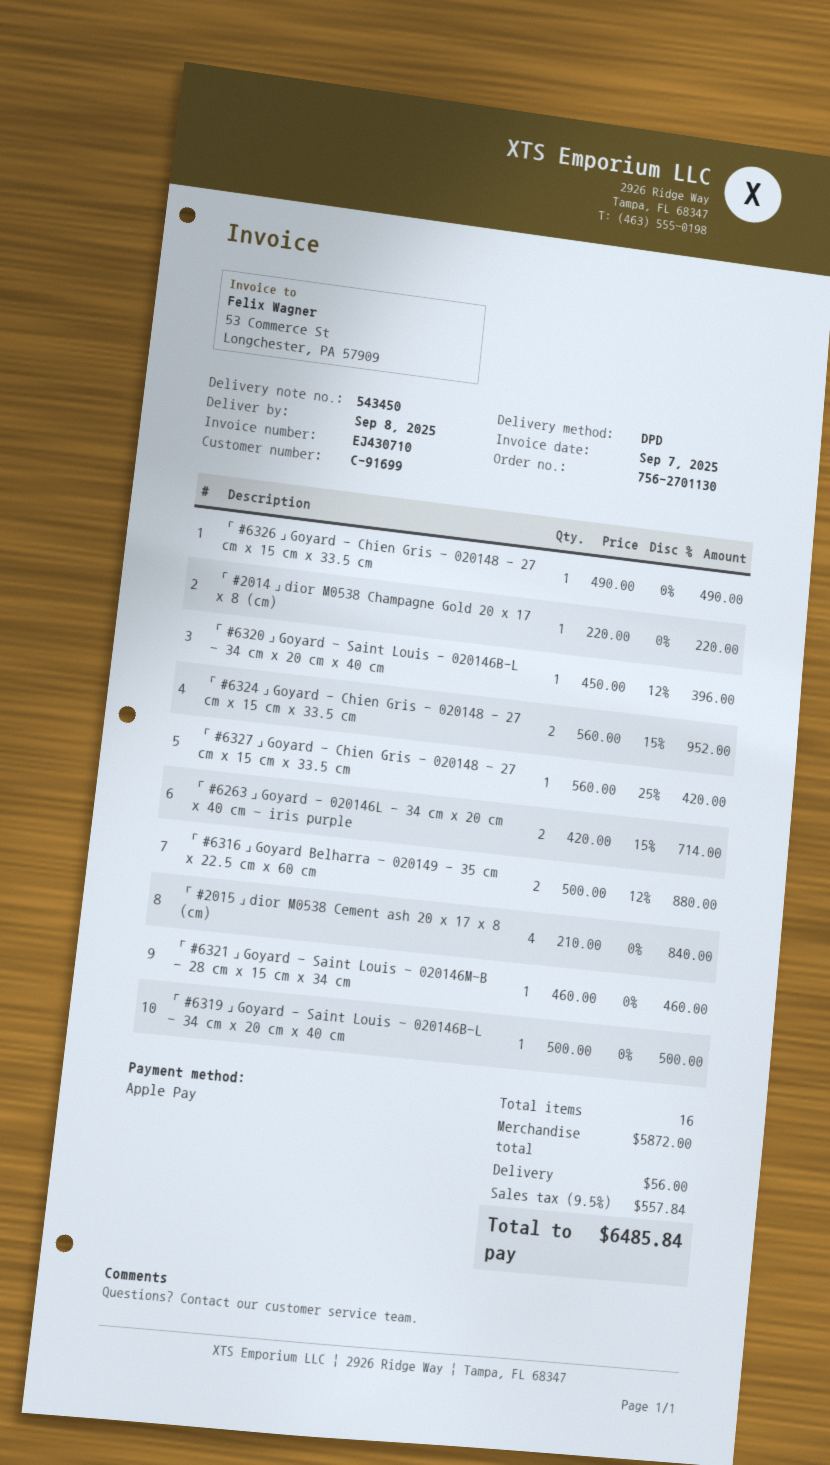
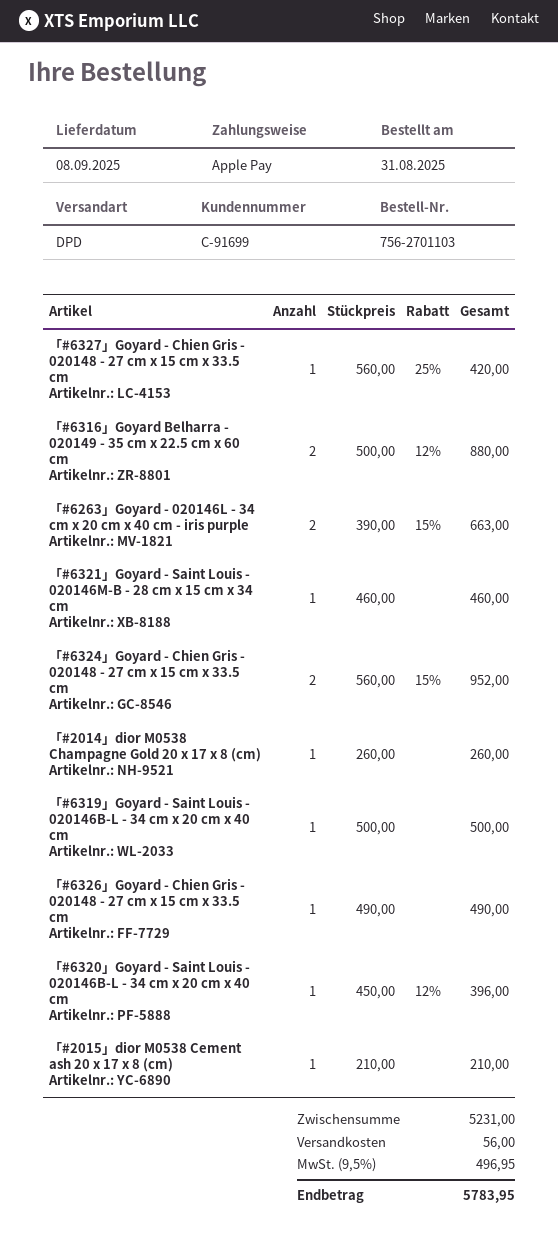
order number: 756-2701130 -> 756-2701103
「#2014」dior M0538 Champagne Gold 20 x 17 x 8 (cm): 1 x 220.00 = 220.00 -> 1 x 260.00 = 260.00
「#6263」Goyard - 020146L - 34 cm x 20 cm x 40 cm - iris purple: 2 x 420.00 - 15% = 714.00 -> 2 x 390.00 - 15% = 663.00
「#2015」dior M0538 Cement ash 20 x 17 x 8 (cm): 4 x 210.00 = 840.00 -> 1 x 210.00 = 210.00
subtotal: 5872.00 -> 5231.00
tax: 9.5% = 557.84 -> 9.5% = 496.95
total: 6485.84 -> 5783.95

